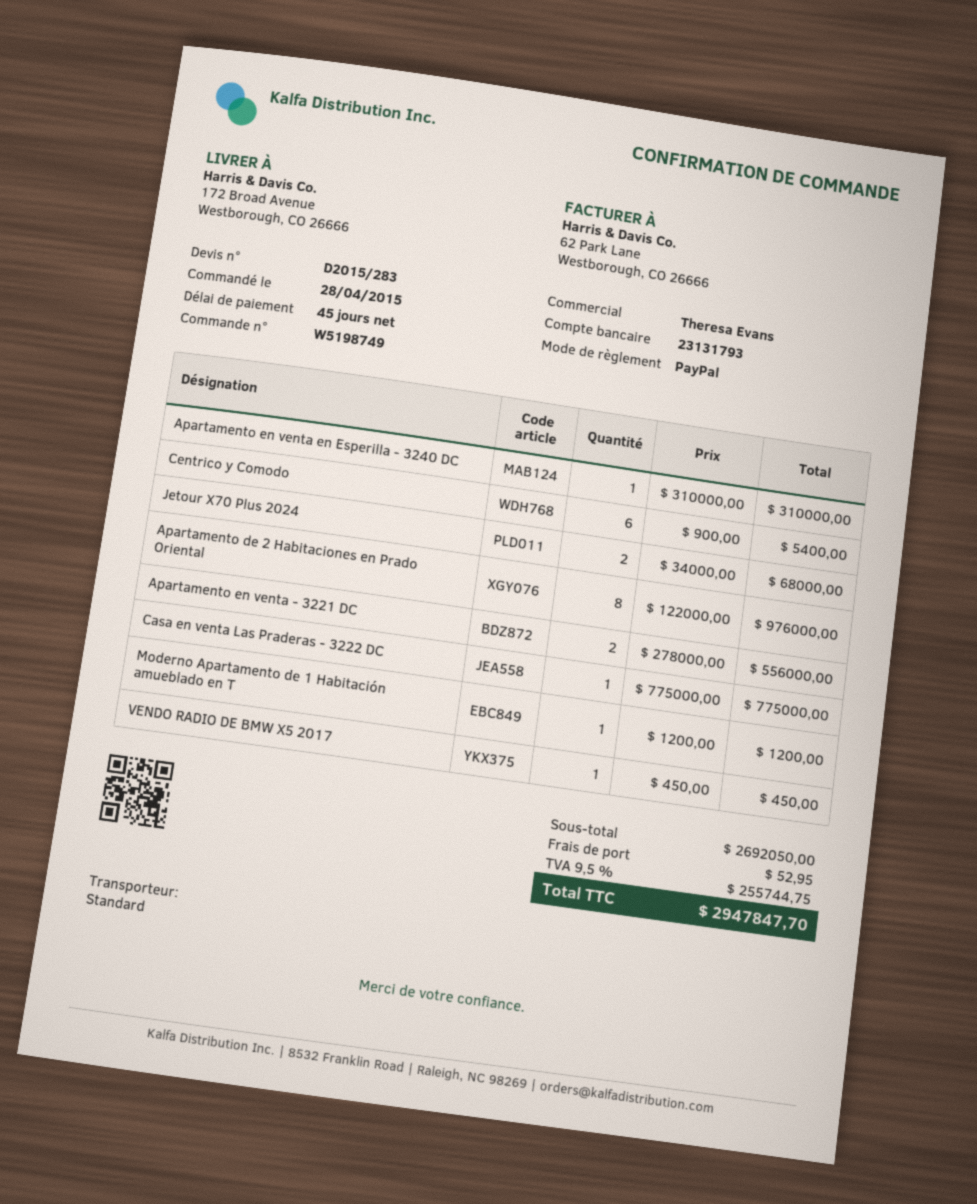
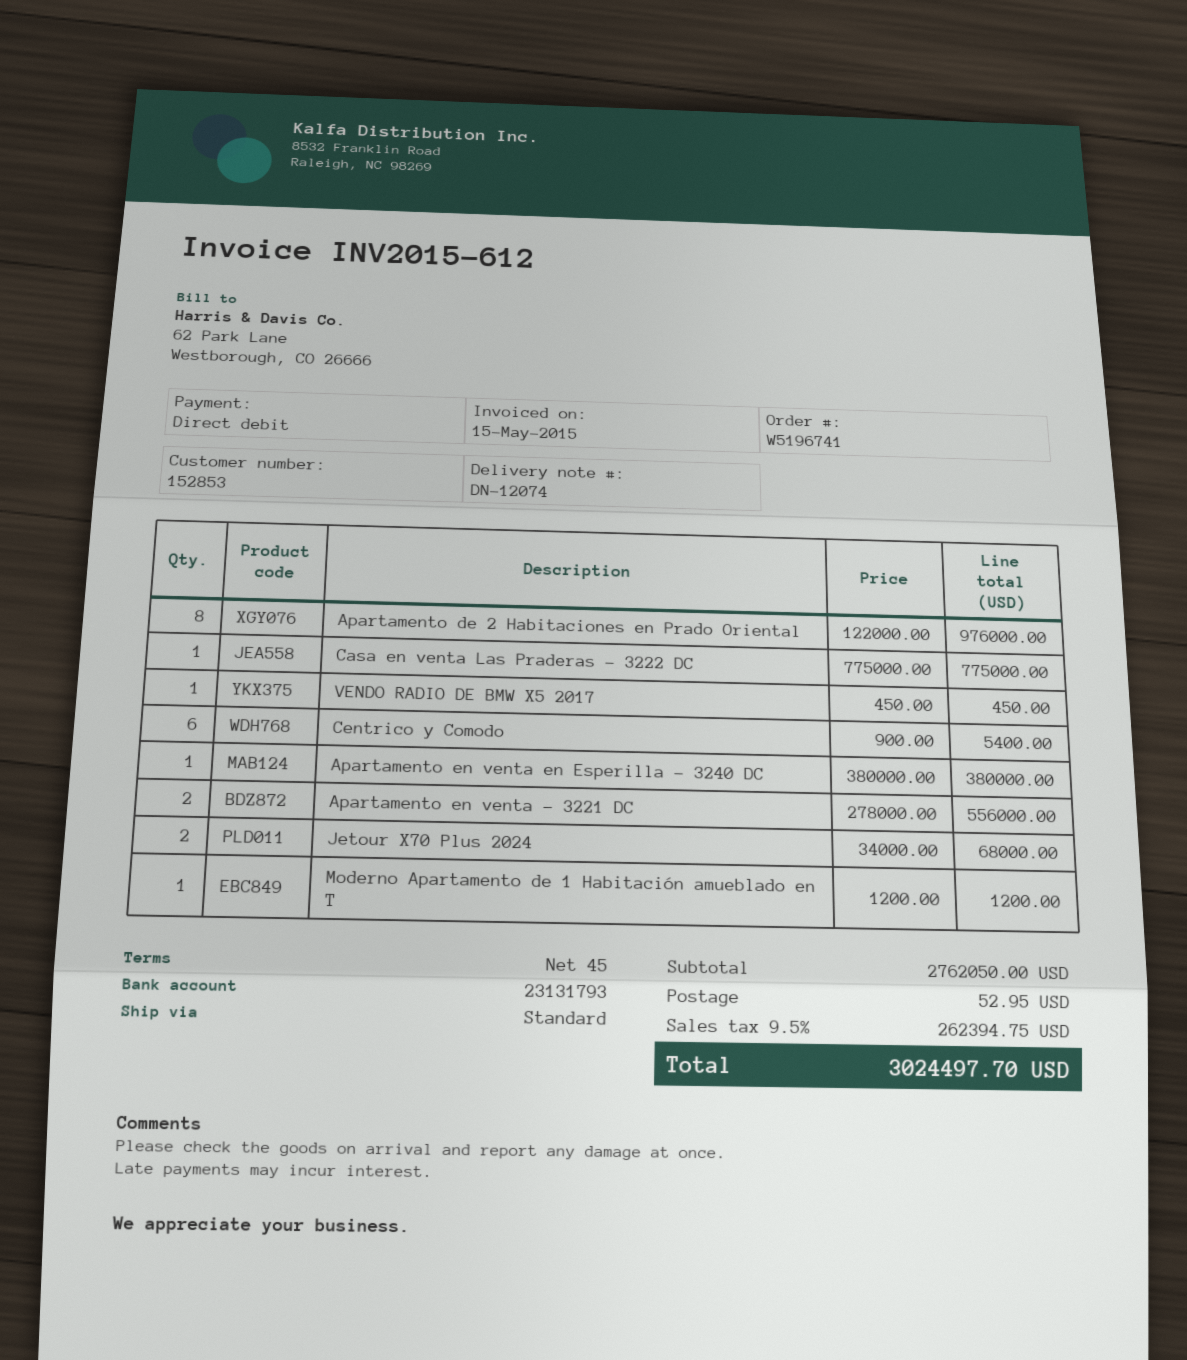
order number: W5198749 -> W5196741
payment method: PayPal -> direct debit
Apartamento en venta en Esperilla - 3240 DC: 1 x 310000.00 = 310000.00 -> 1 x 380000.00 = 380000.00
subtotal: 2692050.00 -> 2762050.00
tax: 9.5% = 255744.75 -> 9.5% = 262394.75
total: 2947847.70 -> 3024497.70

